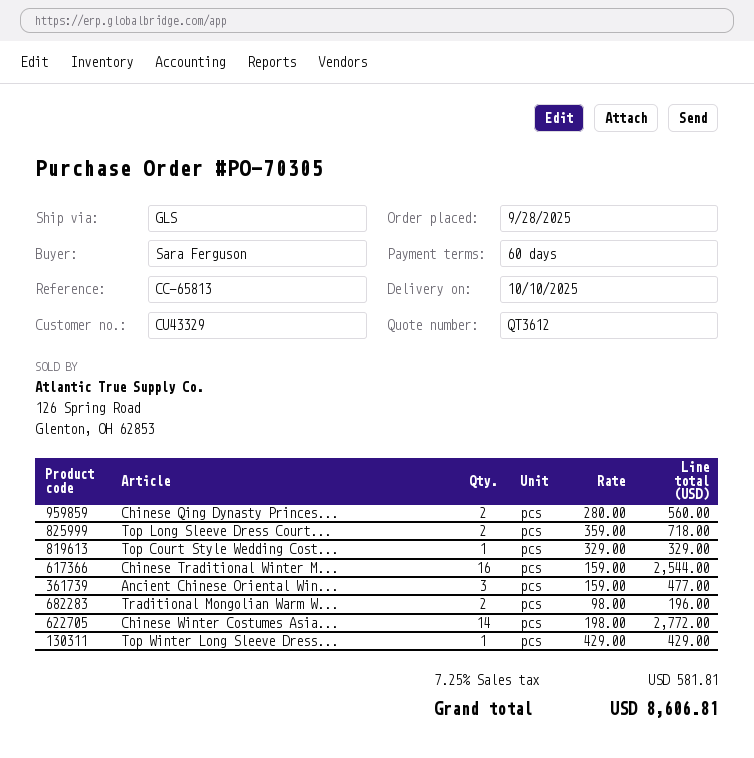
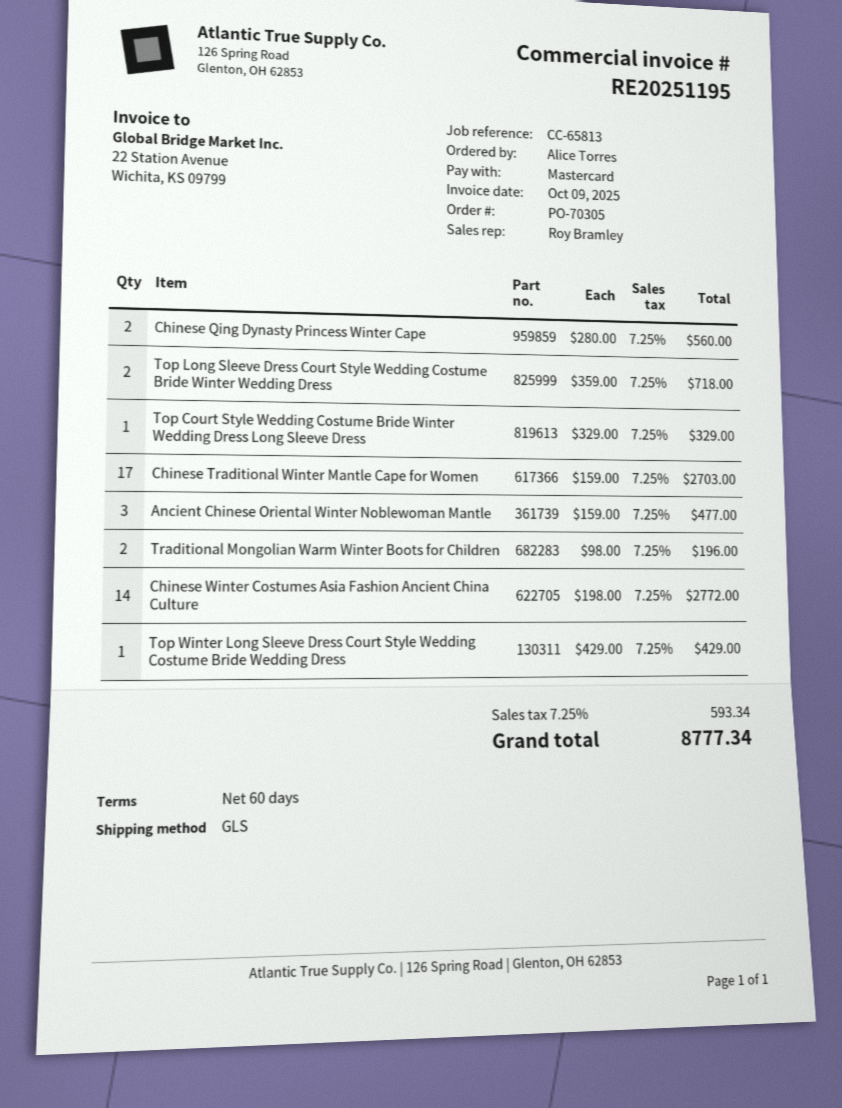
ordered by: Sara Ferguson -> Alice Torres
Chinese Traditional Winter M...: 16 x 159.00 = 2544.00 -> 17 x 159.00 = 2703.00
tax: 7.25% = 581.81 -> 7.25% = 593.34
total: 8606.81 -> 8777.34

